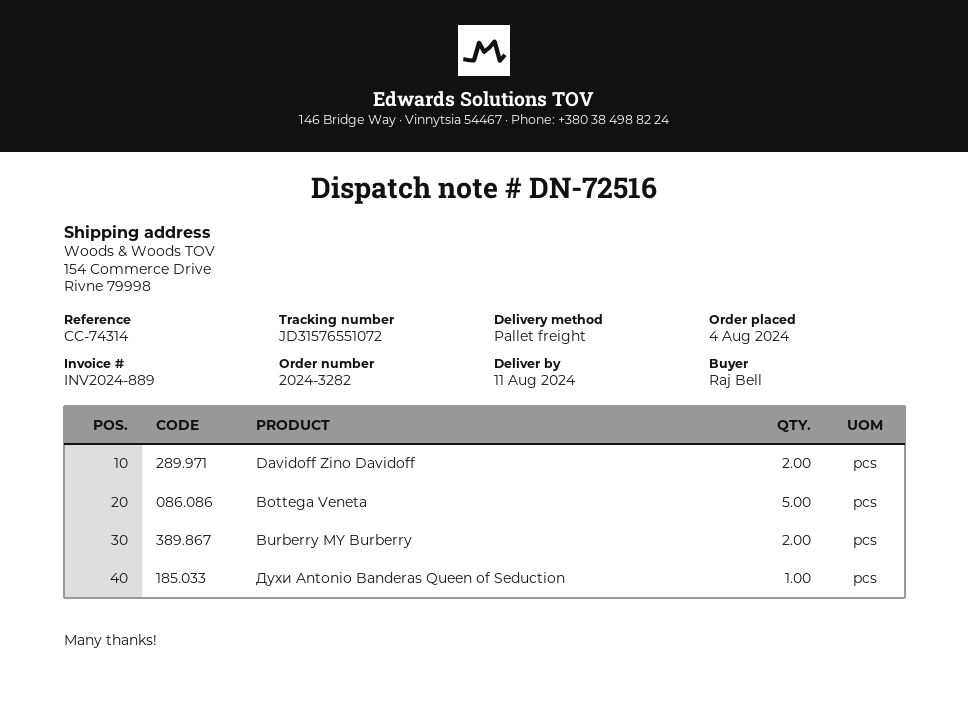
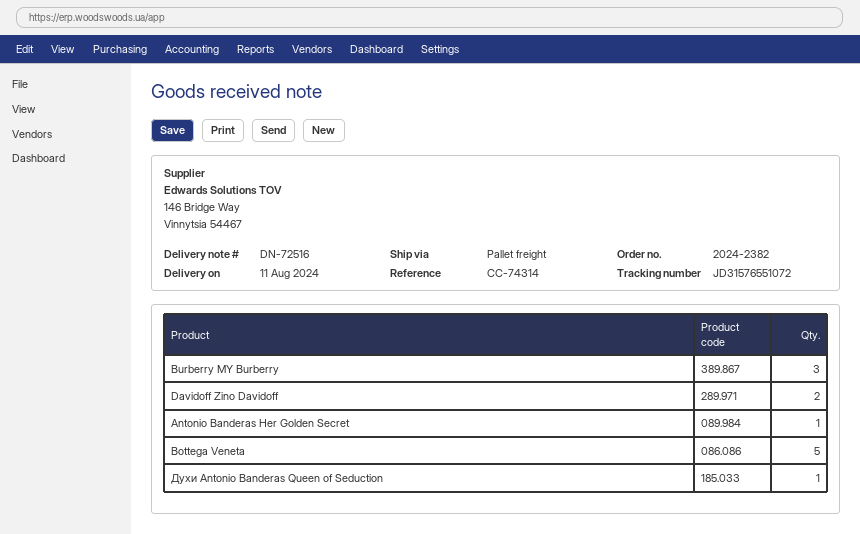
order number: 2024-3282 -> 2024-2382
Burberry MY Burberry: 2 -> 3
Antonio Banderas Her Golden Secret: none -> 1

